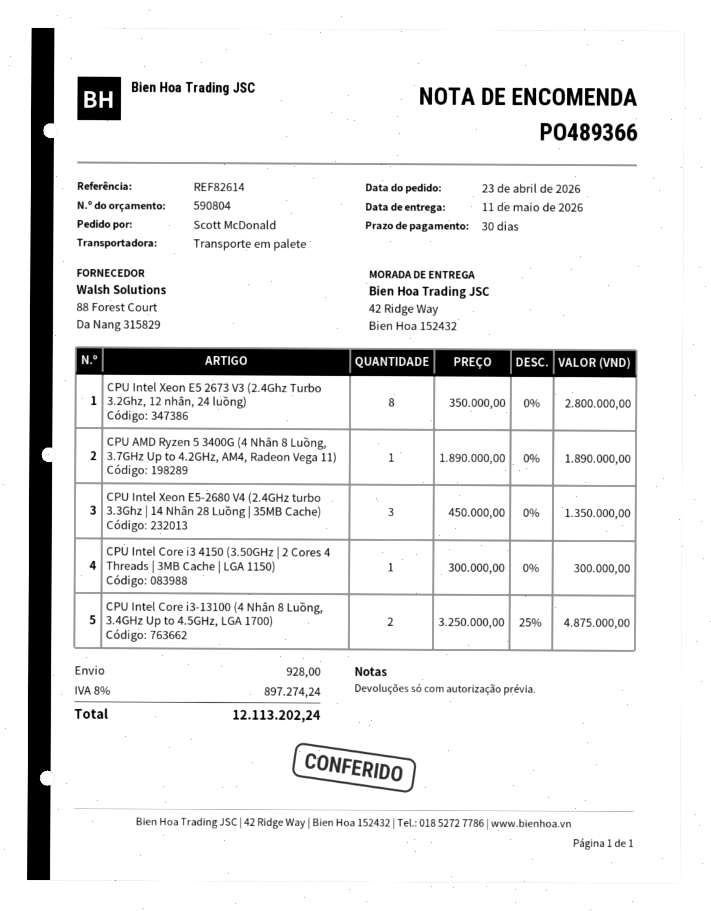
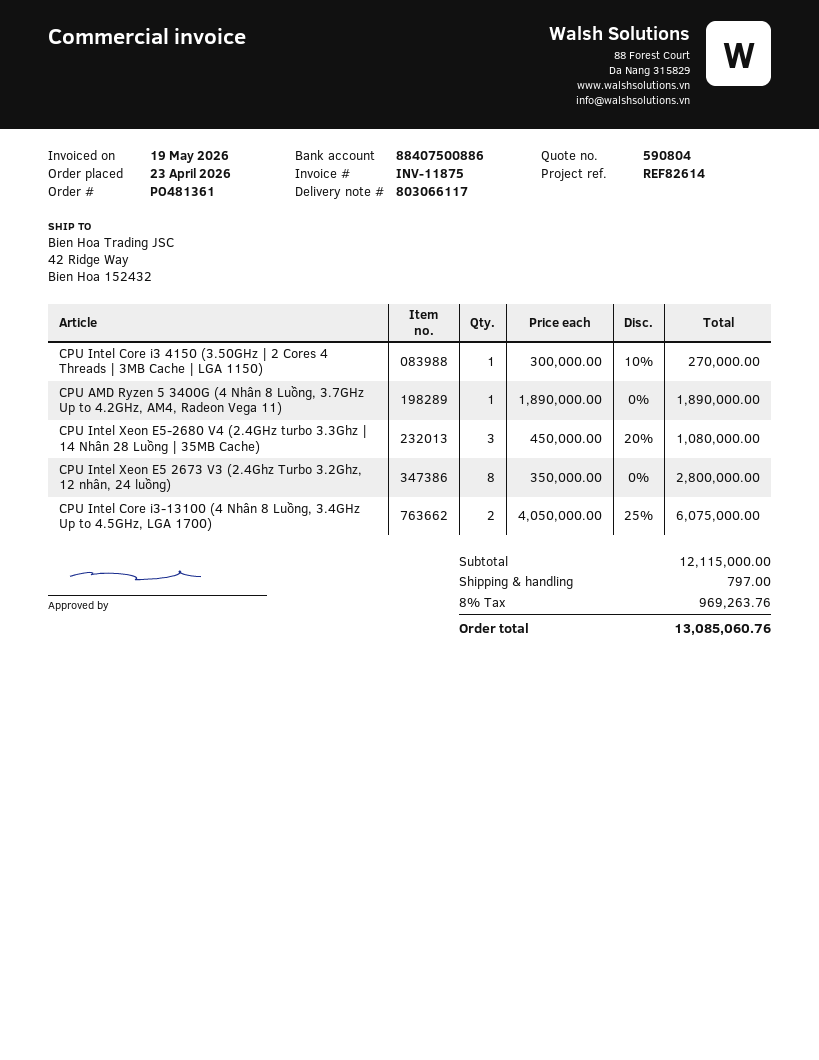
order number: PO489366 -> PO481361
CPU Intel Xeon E5-2680 V4 (2.4GHz turbo 3.3Ghz | 14 Nhân 28 Luồng | 35MB Cache): 3 x 450000.00 = 1350000.00 -> 3 x 450000.00 - 20% = 1080000.00
CPU Intel Core i3 4150 (3.50GHz | 2 Cores 4 Threads | 3MB Cache | LGA 1150): 1 x 300000.00 = 300000.00 -> 1 x 300000.00 - 10% = 270000.00
CPU Intel Core i3-13100 (4 Nhân 8 Luồng, 3.4GHz Up to 4.5GHz, LGA 1700): 2 x 3250000.00 - 25% = 4875000.00 -> 2 x 4050000.00 - 25% = 6075000.00
shipping: 928.00 -> 797.00
tax: 8% = 897274.24 -> 8% = 969263.76
total: 12113202.24 -> 13085060.76

